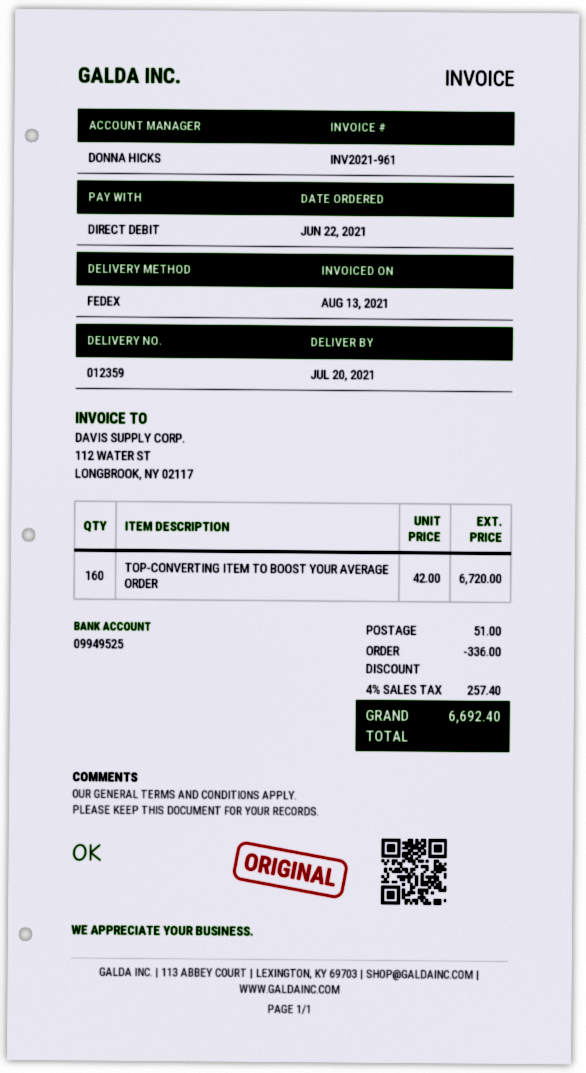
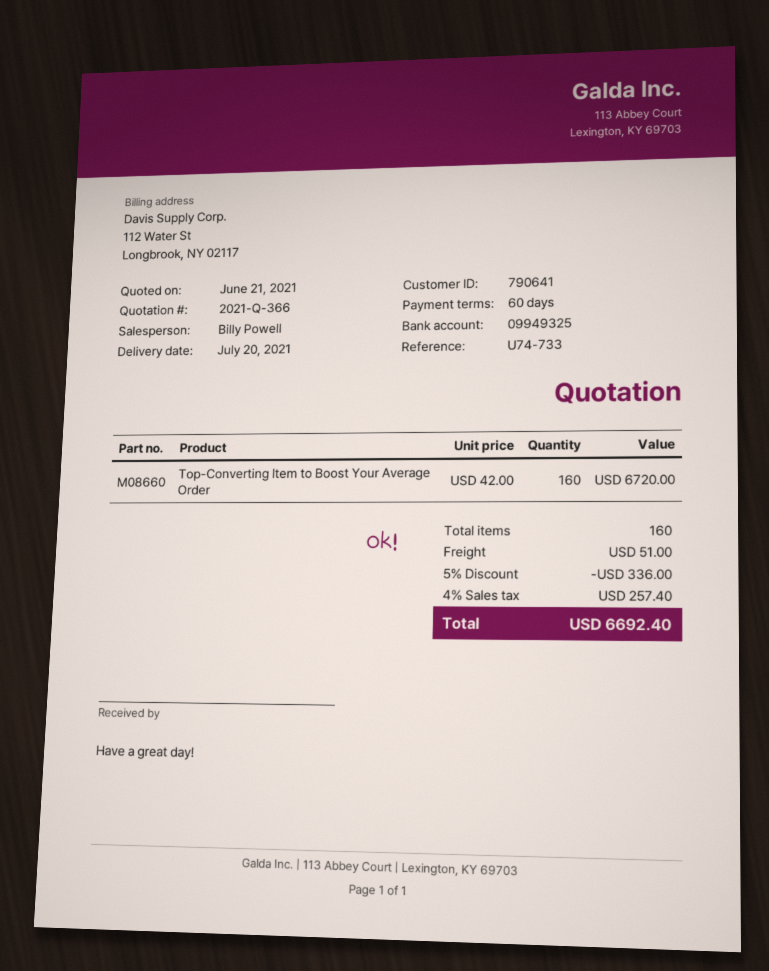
sales rep: DONNA HICKS -> Billy Powell
bank account: 09949525 -> 09949325

